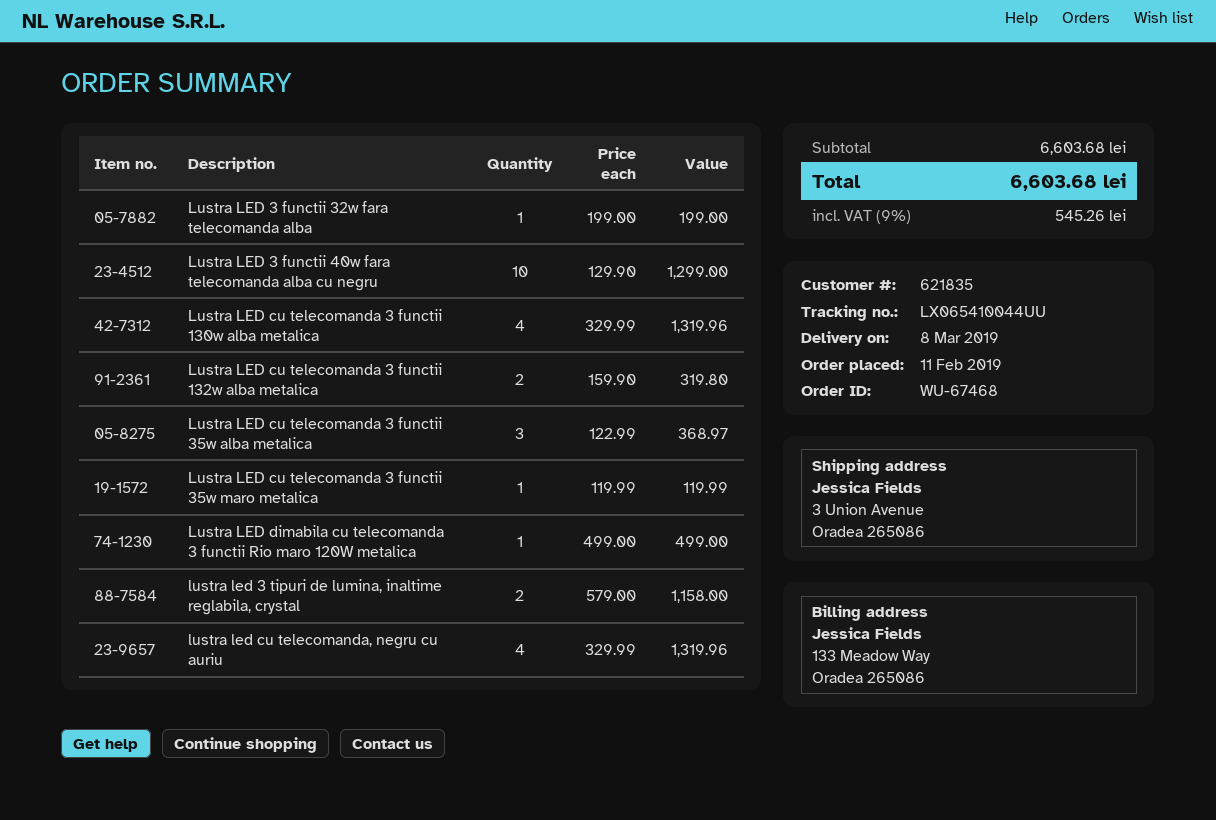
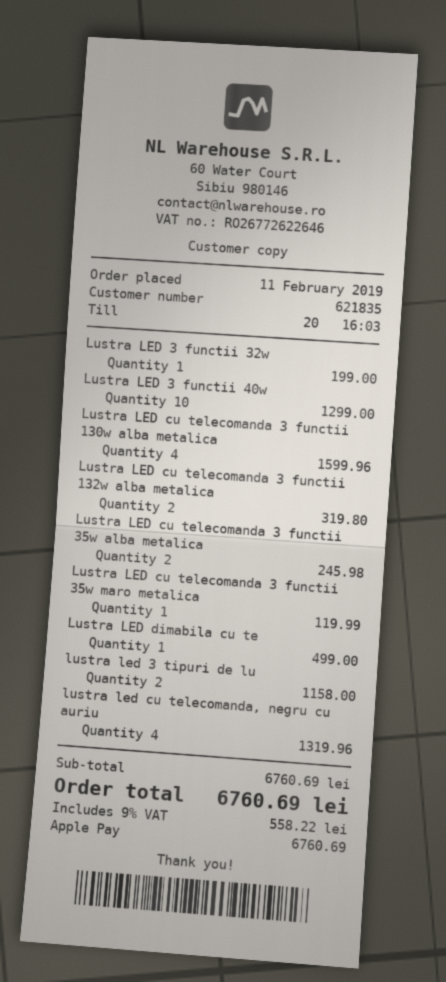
Lustra LED cu telecomanda 3 functii 130w alba metalica: 4 for 1319.96 -> 4 for 1599.96
Lustra LED cu telecomanda 3 functii 35w alba metalica: 3 for 368.97 -> 2 for 245.98
subtotal: 6603.68 -> 6760.69
tax: 9% = 545.26 -> 9% = 558.22
total: 6603.68 -> 6760.69

